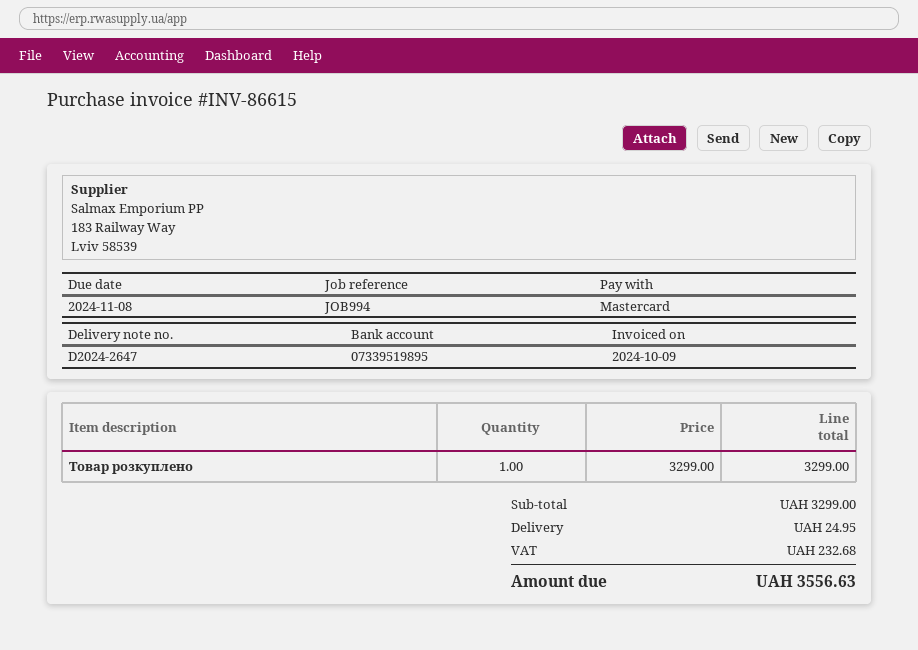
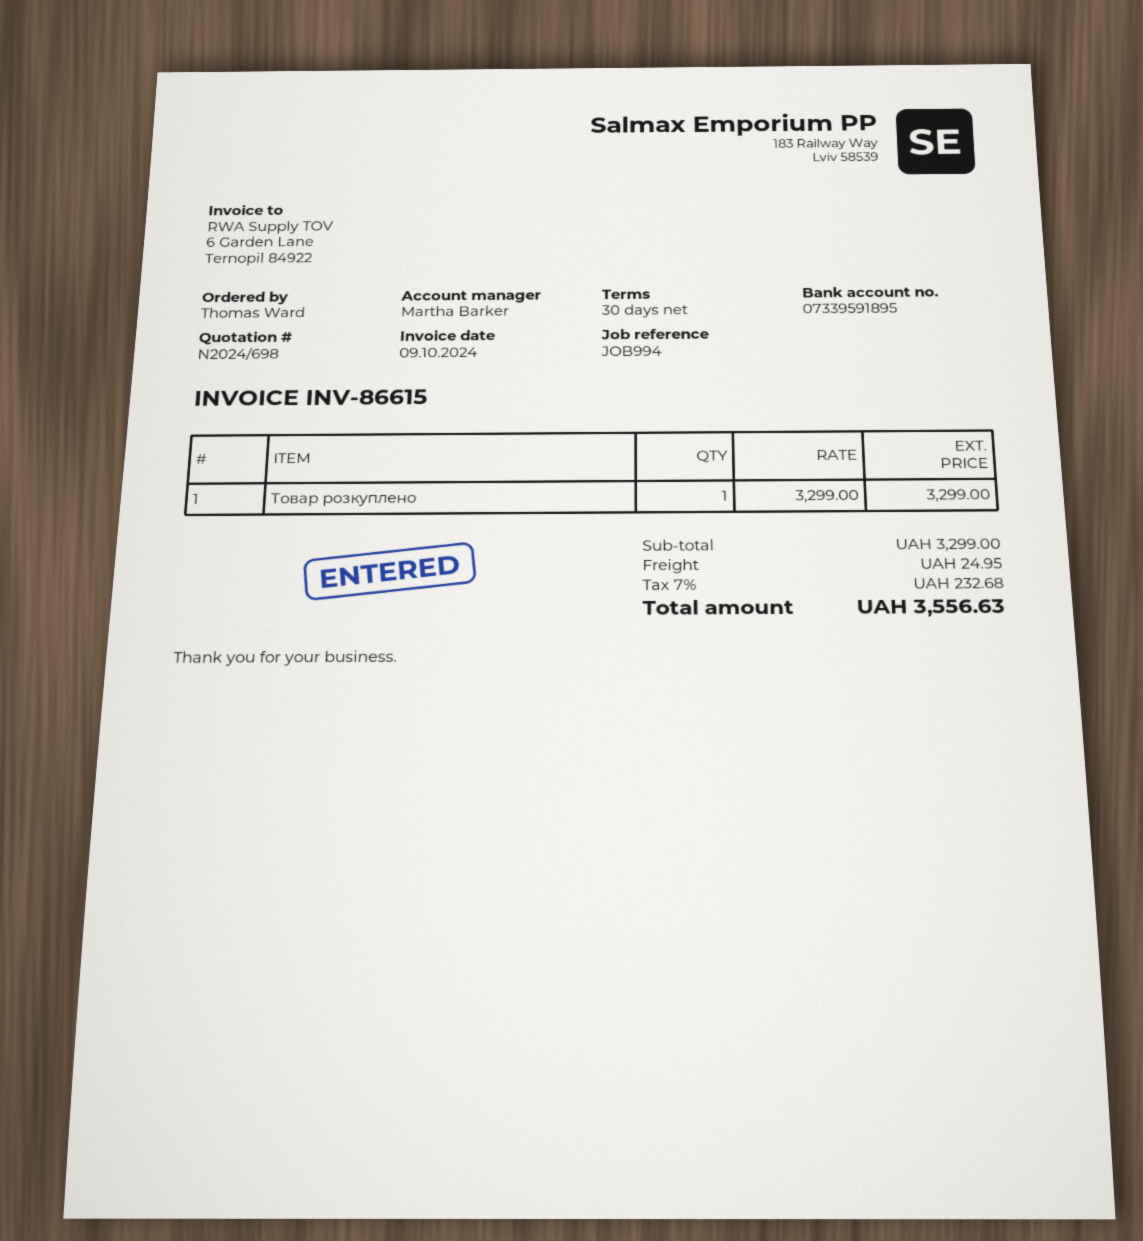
bank account: 07339519895 -> 07339591895

